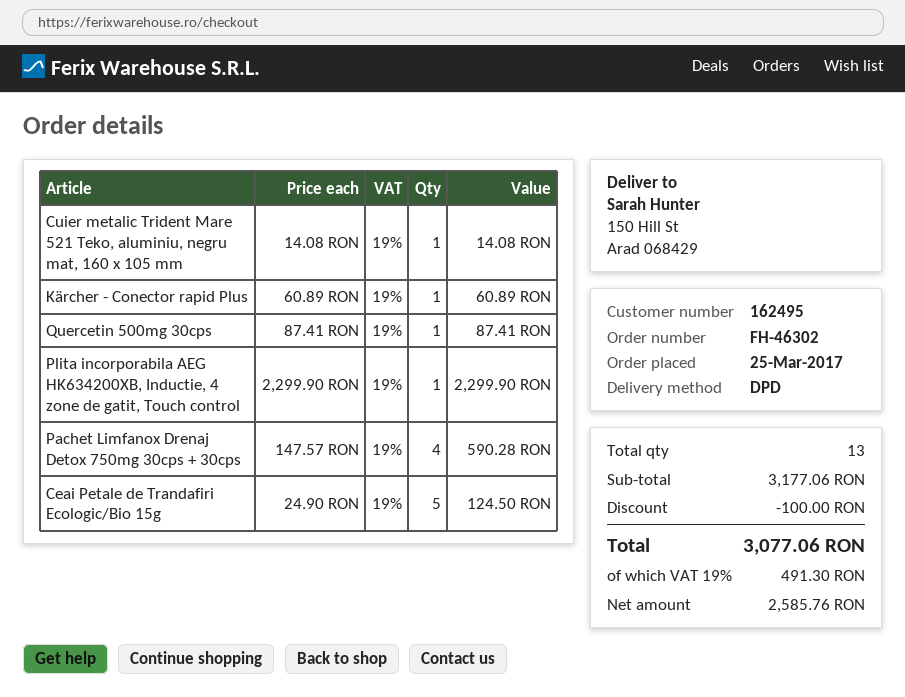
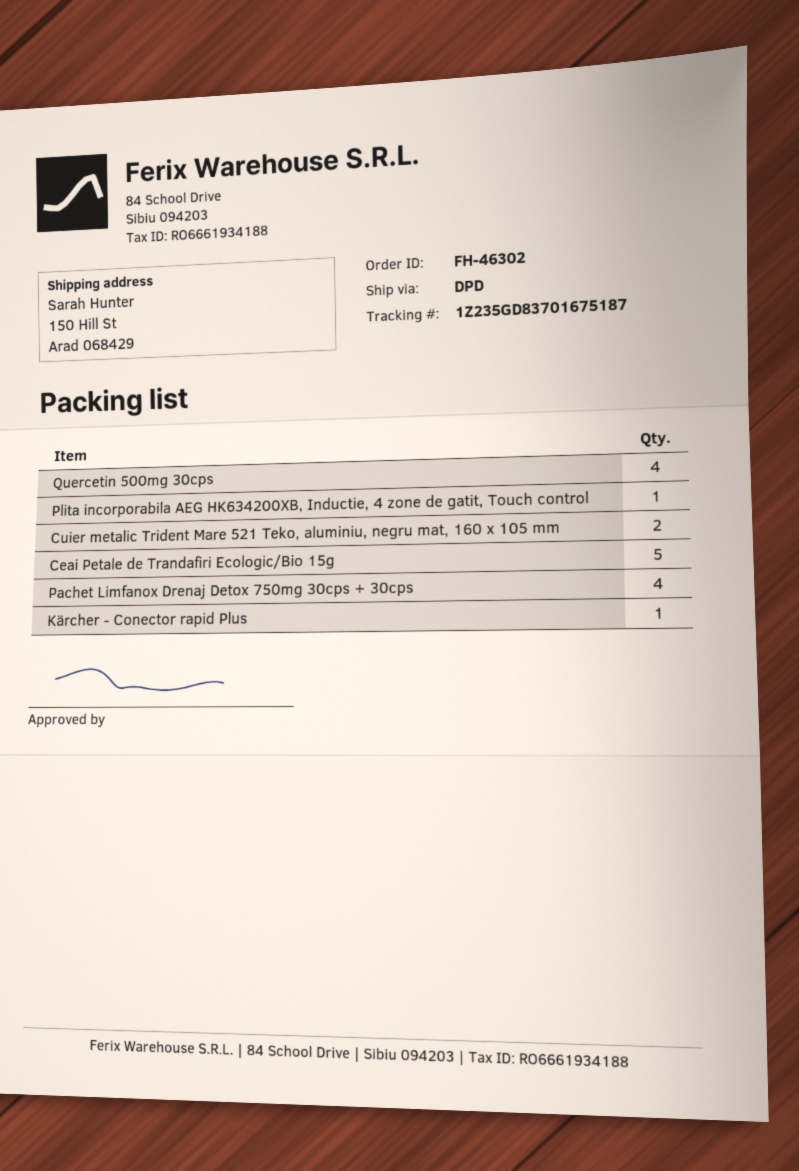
Cuier metalic Trident Mare 521 Teko, aluminiu, negru mat, 160 x 105 mm: 1 -> 2
Quercetin 500mg 30cps: 1 -> 4

